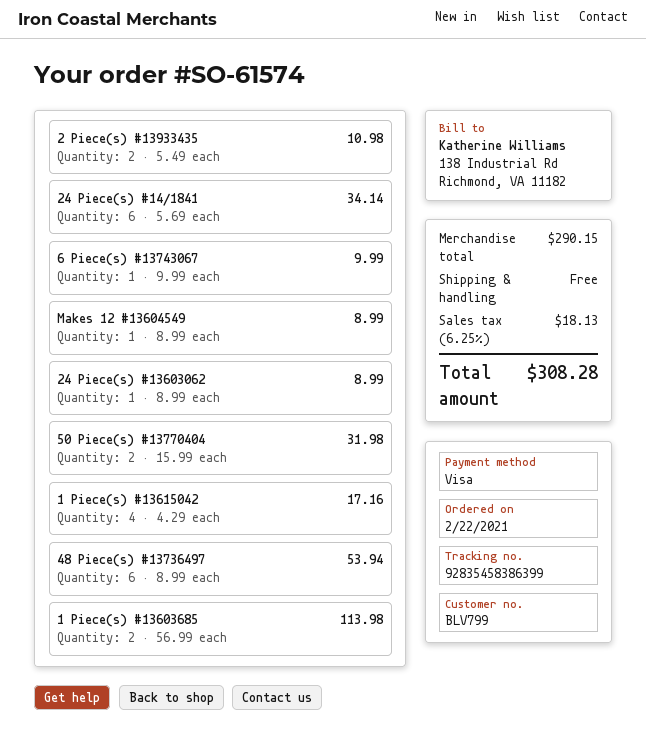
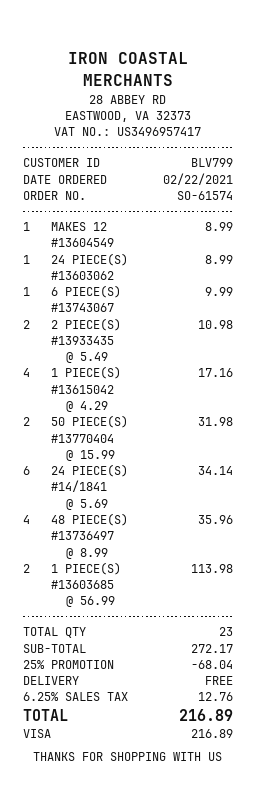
48 Piece(s) #13736497: 6 x 8.99 = 53.94 -> 4 x 8.99 = 35.96
subtotal: 290.15 -> 272.17
discount: none -> 25% = 68.04
tax: 6.25% = 18.13 -> 6.25% = 12.76
total: 308.28 -> 216.89

